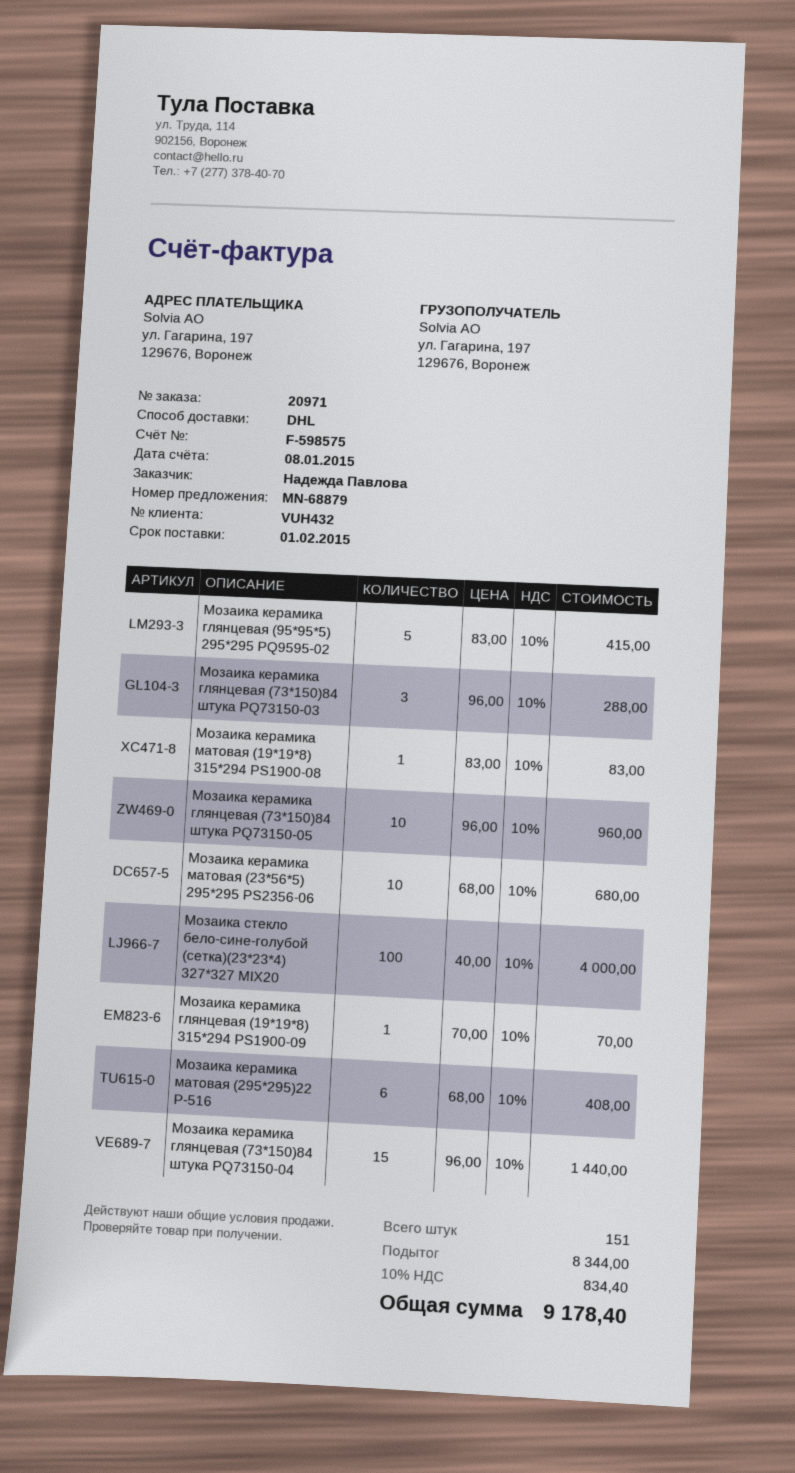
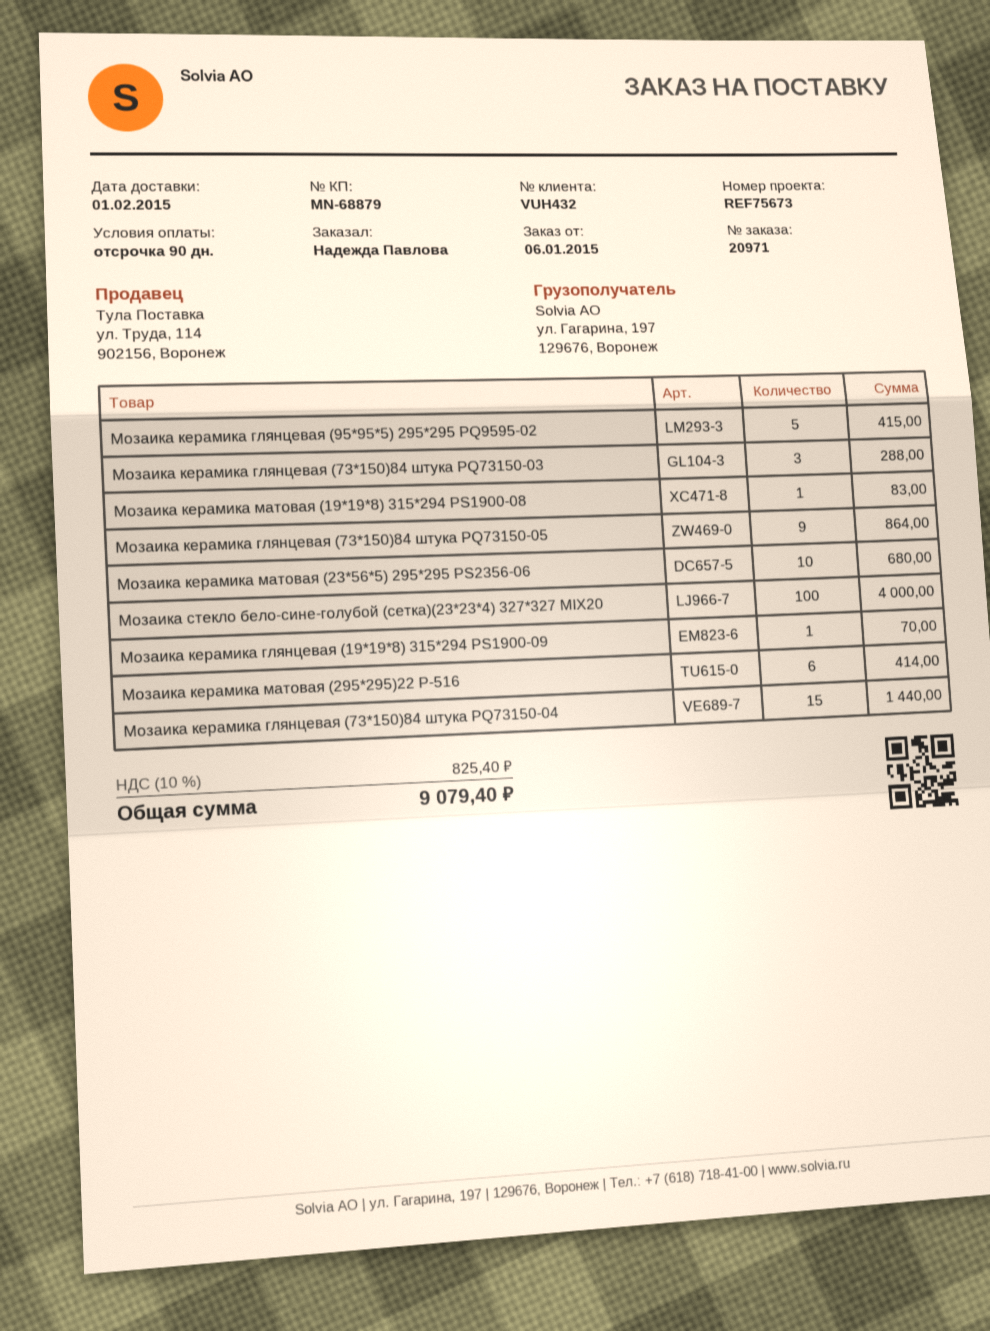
Мозаика керамика глянцевая (73*150)84 штука PQ73150-05: 10 for 960.00 -> 9 for 864.00
Мозаика керамика матовая (295*295)22 P-516: 6 for 408.00 -> 6 for 414.00
tax: 10% = 834.40 -> 10% = 825.40
total: 9178.40 -> 9079.40

